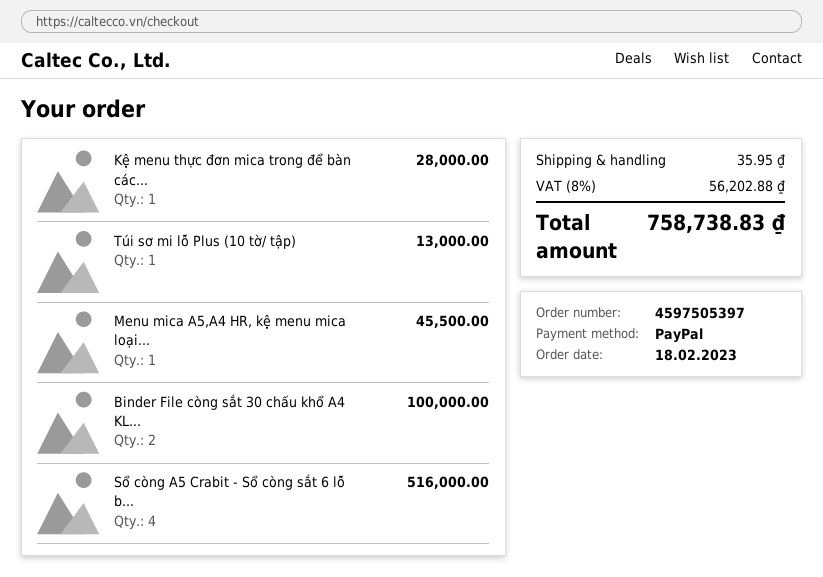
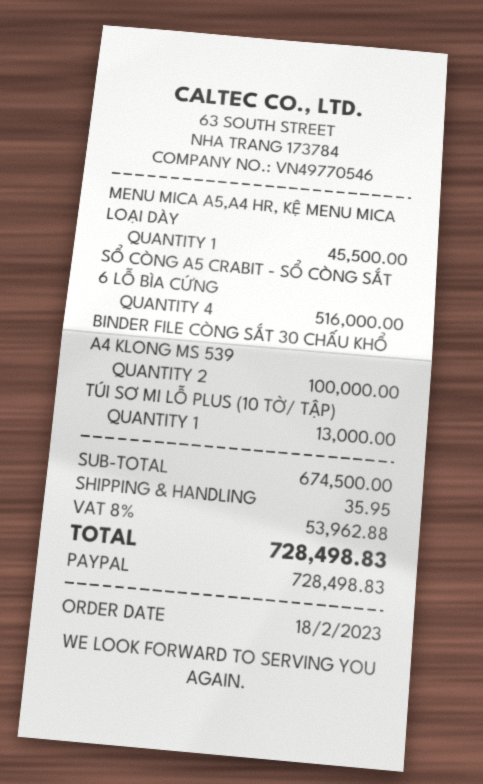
Kệ menu thực đơn mica trong để bàn các...: 1 for 28000.00 -> none
tax: 8% = 56202.88 -> 8% = 53962.88
total: 758738.83 -> 728498.83

